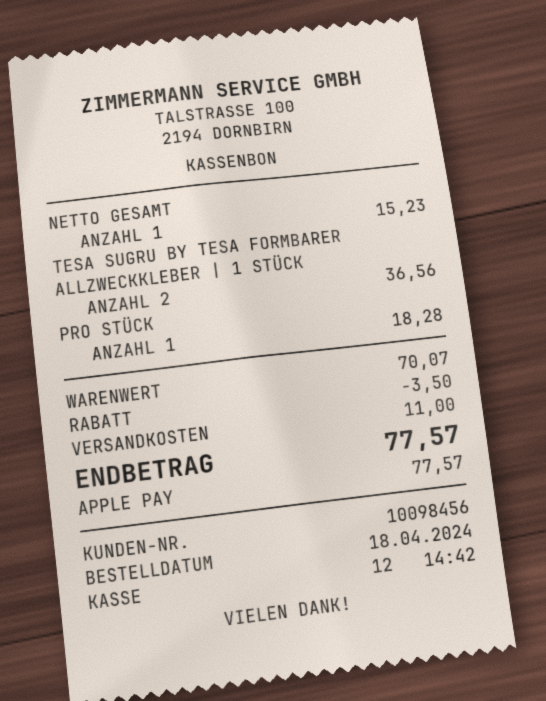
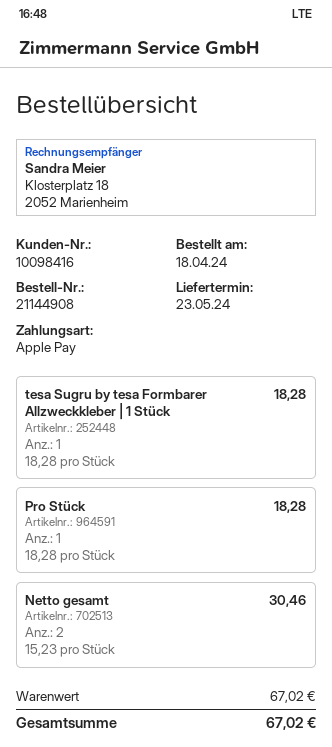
customer number: 10098456 -> 10098416
NETTO GESAMT: 1 for 15.23 -> 2 for 30.46
TESA SUGRU BY TESA FORMBARER ALLZWECKKLEBER | 1 STÜCK: 2 for 36.56 -> 1 for 18.28
subtotal: 70.07 -> 67.02
discount: 3.50 -> none
shipping: 11.00 -> none
total: 77.57 -> 67.02

